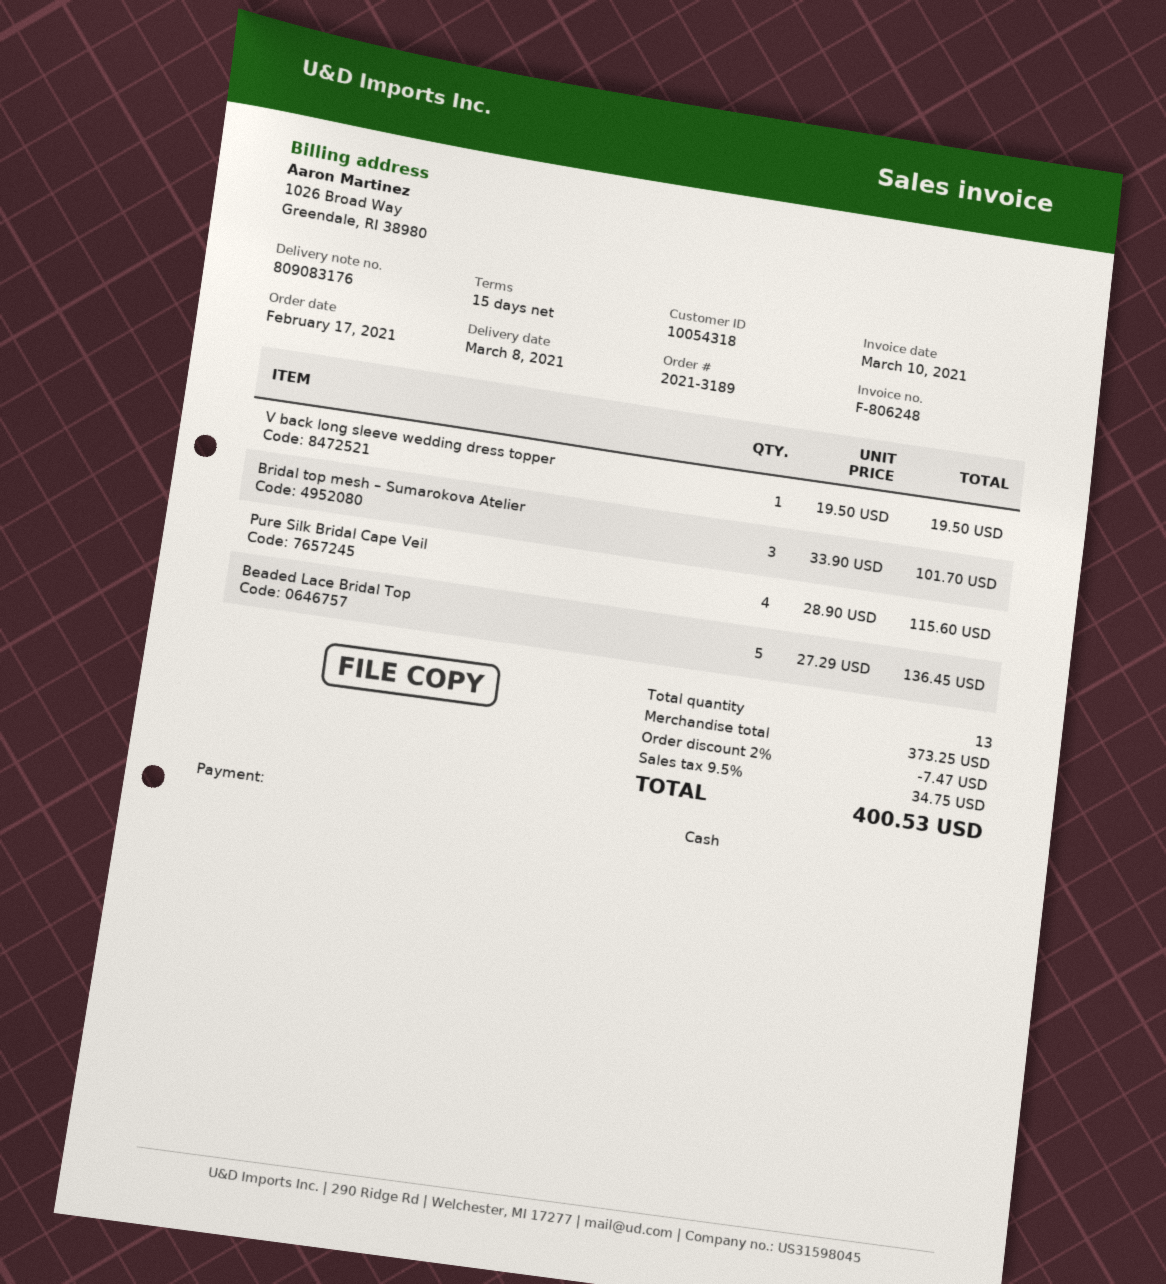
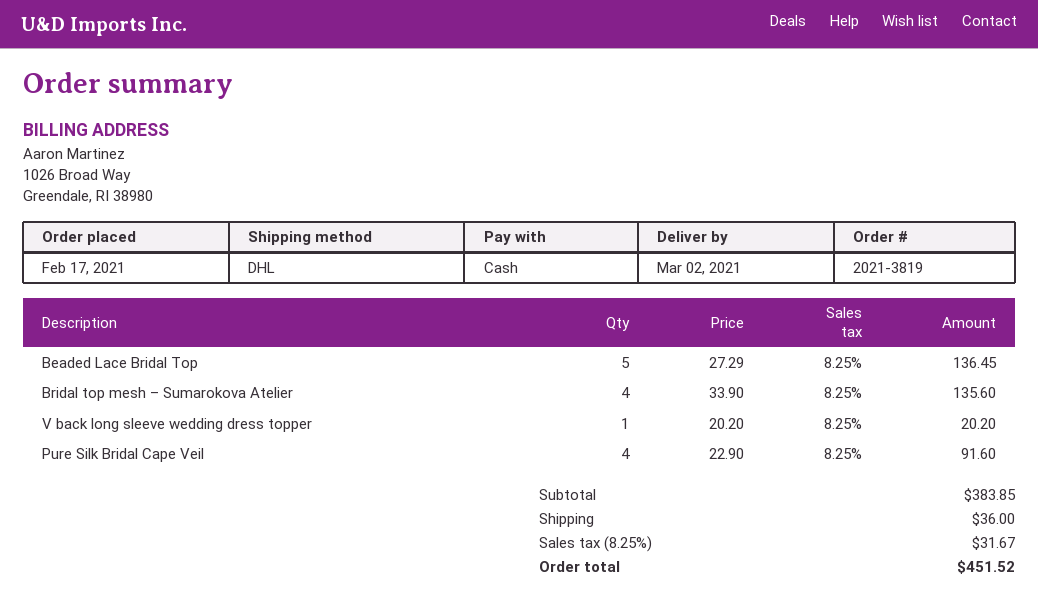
order number: 2021-3189 -> 2021-3819
delivery date: 2021-03-08 -> 2021-03-02
V back long sleeve wedding dress topper: 1 x 19.50 = 19.50 -> 1 x 20.20 = 20.20
Bridal top mesh – Sumarokova Atelier: 3 x 33.90 = 101.70 -> 4 x 33.90 = 135.60
Pure Silk Bridal Cape Veil: 4 x 28.90 = 115.60 -> 4 x 22.90 = 91.60
subtotal: 373.25 -> 383.85
discount: 2% = 7.47 -> none
shipping: none -> 36.00
tax: 9.5% = 34.75 -> 8.25% = 31.67
total: 400.53 -> 451.52

